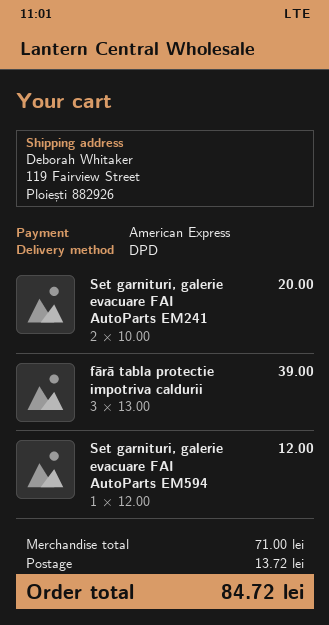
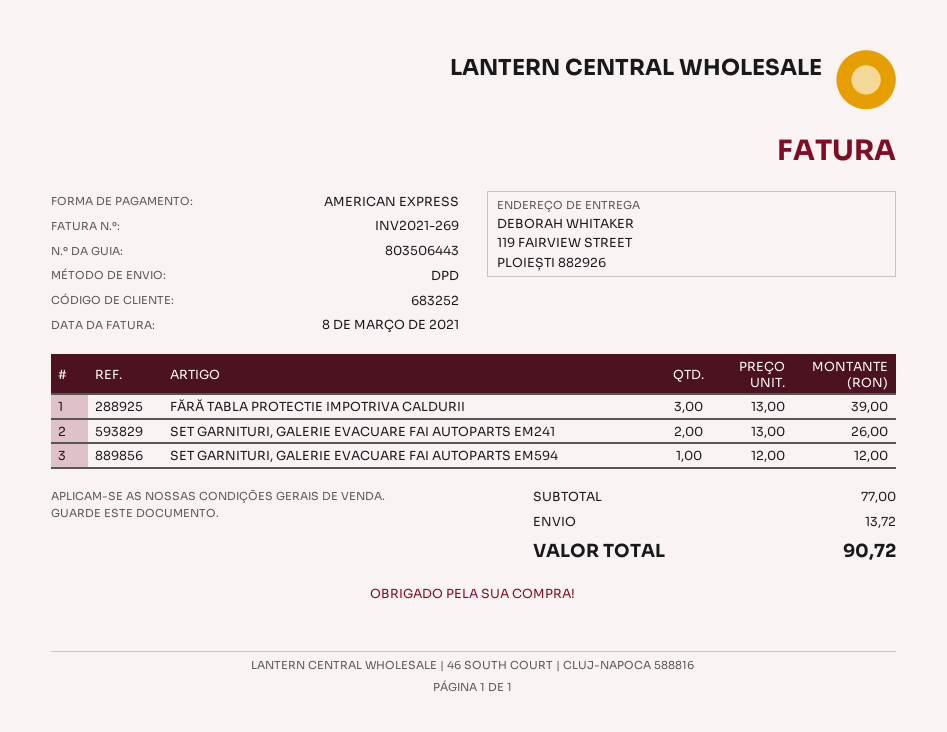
Set garnituri, galerie evacuare FAI AutoParts EM241: 2 x 10.00 = 20.00 -> 2 x 13.00 = 26.00
subtotal: 71.00 -> 77.00
total: 84.72 -> 90.72

